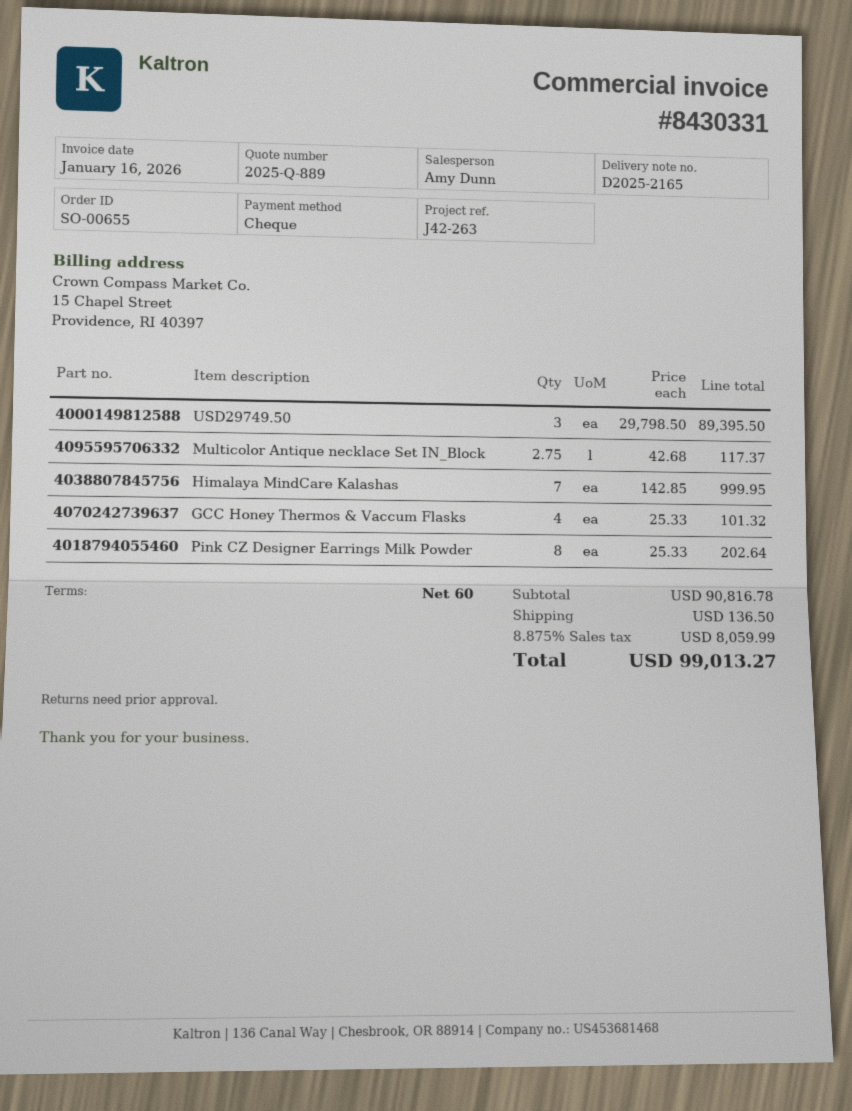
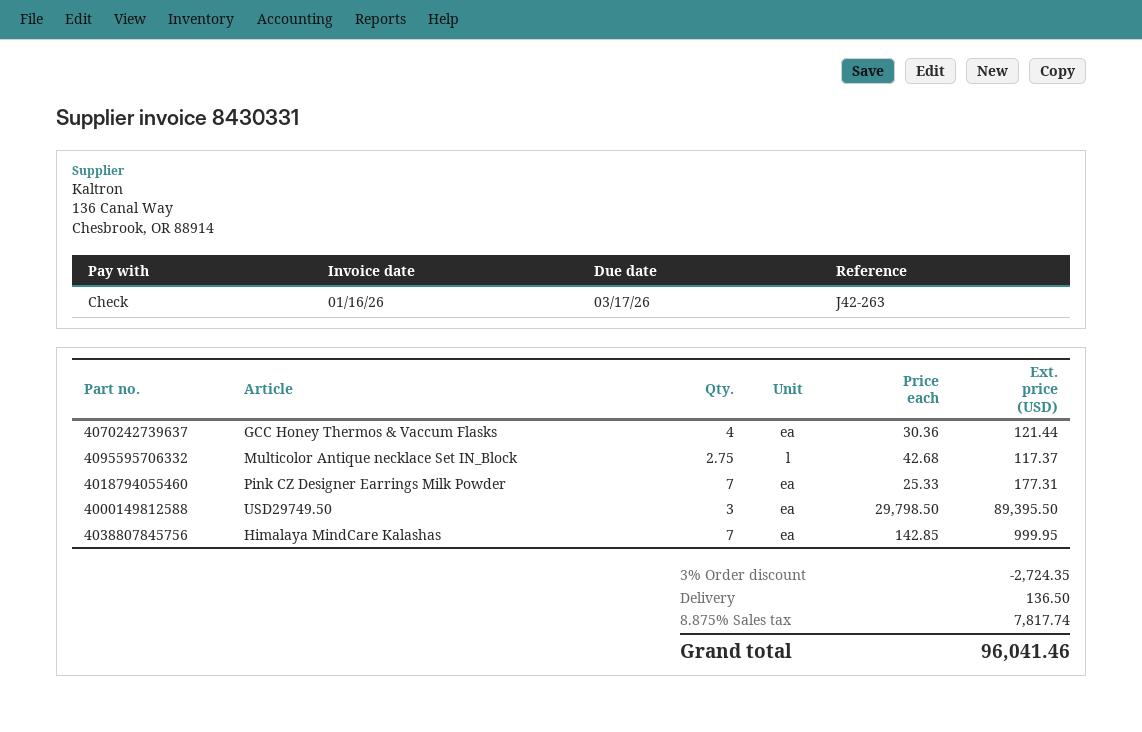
GCC Honey Thermos & Vaccum Flasks: 4 x 25.33 = 101.32 -> 4 x 30.36 = 121.44
Pink CZ Designer Earrings Milk Powder: 8 x 25.33 = 202.64 -> 7 x 25.33 = 177.31
discount: none -> 3% = 2724.35
tax: 8.875% = 8059.99 -> 8.875% = 7817.74
total: 99013.27 -> 96041.46

